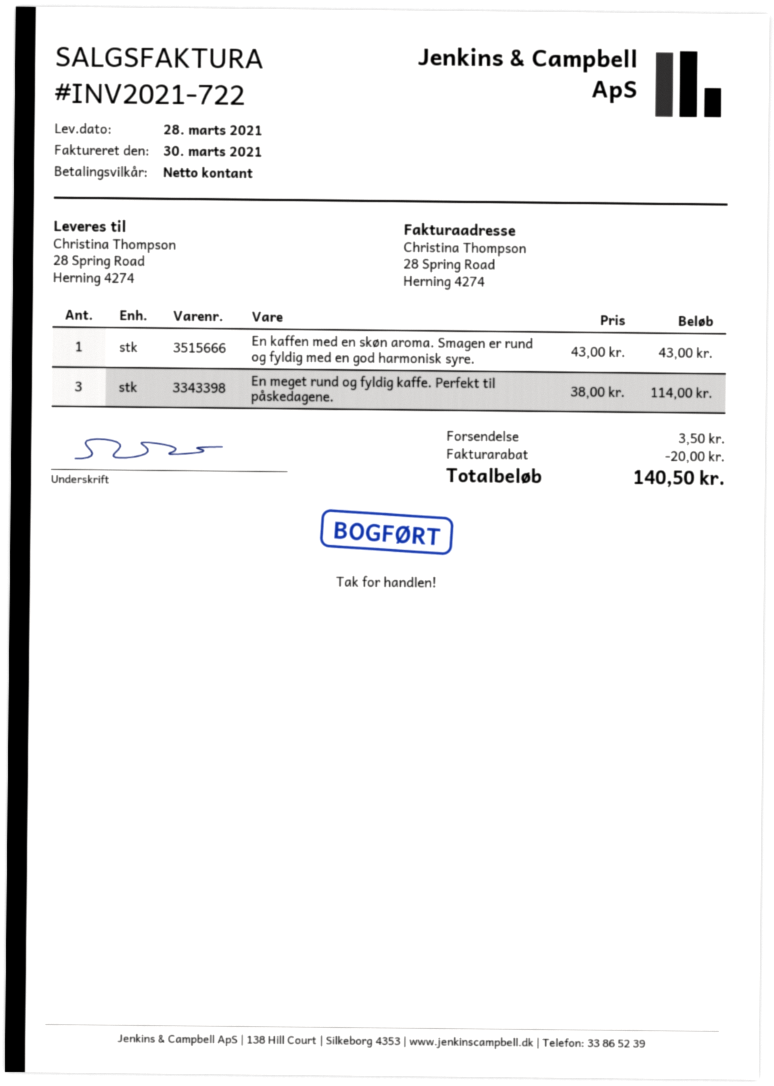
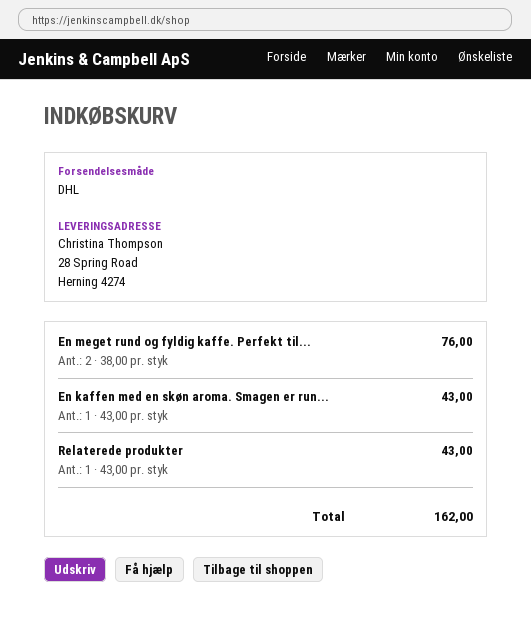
En meget rund og fyldig kaffe. Perfekt til påskedagene.: 3 x 38.00 = 114.00 -> 2 x 38.00 = 76.00
Relaterede produkter: none -> 1 x 43.00 = 43.00
discount: 20.00 -> none
shipping: 3.50 -> none
total: 140.50 -> 162.00

